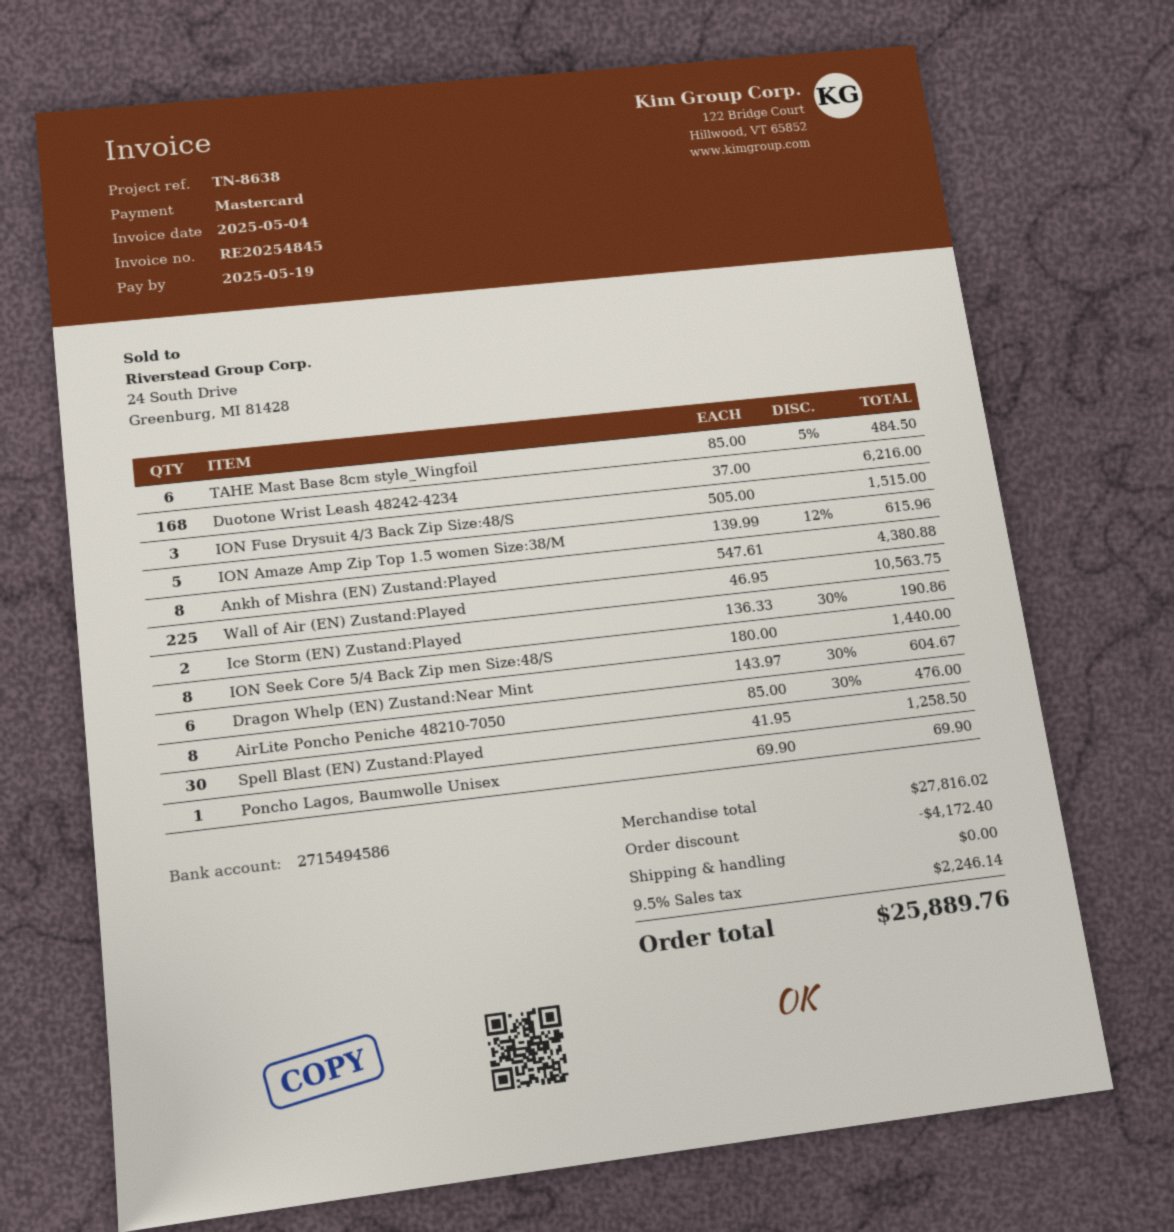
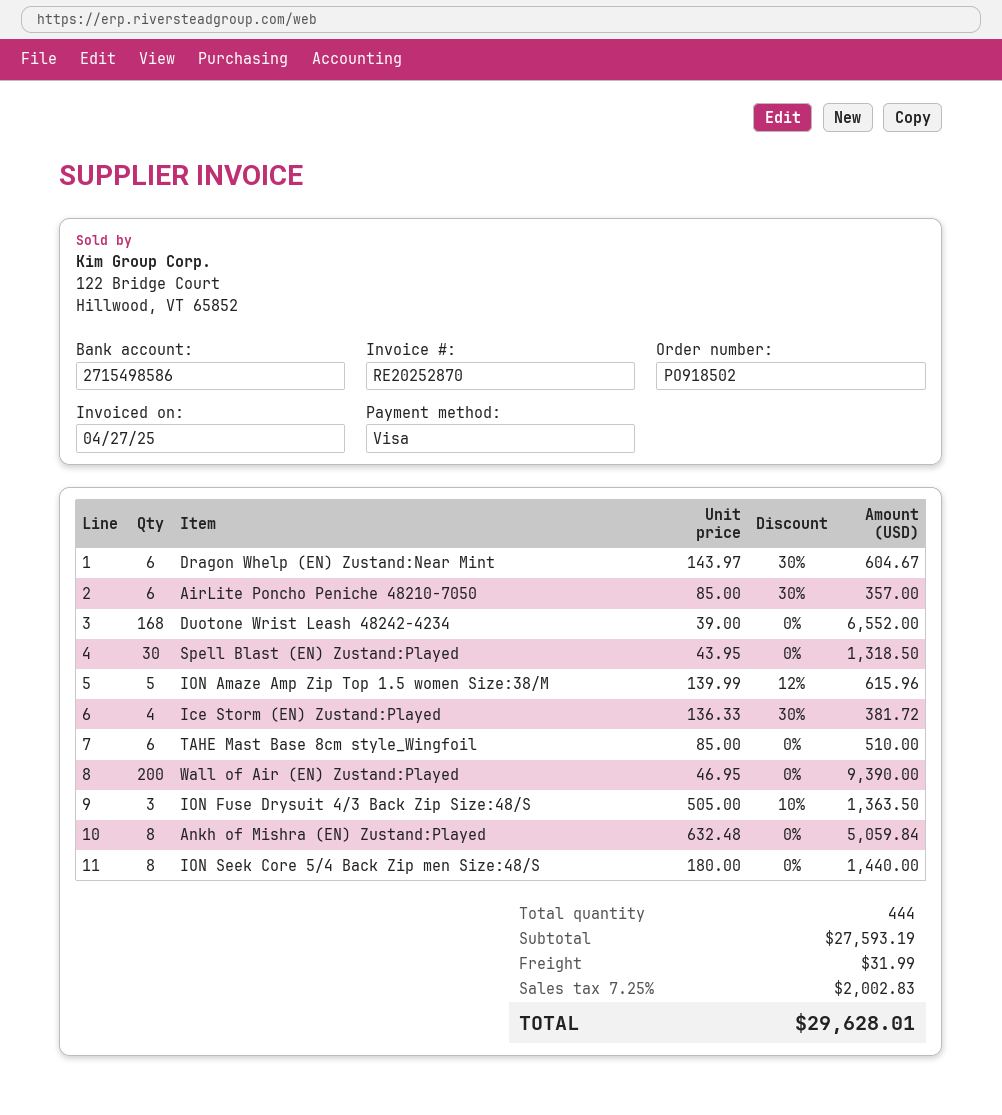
invoice number: RE20254845 -> RE20252870
invoice date: 2025-05-04 -> 2025-04-27
payment method: Mastercard -> Visa
bank account: 2715494586 -> 2715498586
TAHE Mast Base 8cm style_Wingfoil: 6 x 85.00 - 5% = 484.50 -> 6 x 85.00 = 510.00
Duotone Wrist Leash 48242-4234: 168 x 37.00 = 6216.00 -> 168 x 39.00 = 6552.00
ION Fuse Drysuit 4/3 Back Zip Size:48/S: 3 x 505.00 = 1515.00 -> 3 x 505.00 - 10% = 1363.50
Ankh of Mishra (EN) Zustand:Played: 8 x 547.61 = 4380.88 -> 8 x 632.48 = 5059.84
Wall of Air (EN) Zustand:Played: 225 x 46.95 = 10563.75 -> 200 x 46.95 = 9390.00
Ice Storm (EN) Zustand:Played: 2 x 136.33 - 30% = 190.86 -> 4 x 136.33 - 30% = 381.72
AirLite Poncho Peniche 48210-7050: 8 x 85.00 - 30% = 476.00 -> 6 x 85.00 - 30% = 357.00
Spell Blast (EN) Zustand:Played: 30 x 41.95 = 1258.50 -> 30 x 43.95 = 1318.50
Poncho Lagos, Baumwolle Unisex: 1 x 69.90 = 69.90 -> none
subtotal: 27816.02 -> 27593.19
discount: 4172.40 -> none
shipping: 0.00 -> 31.99
tax: 9.5% = 2246.14 -> 7.25% = 2002.83
total: 25889.76 -> 29628.01

